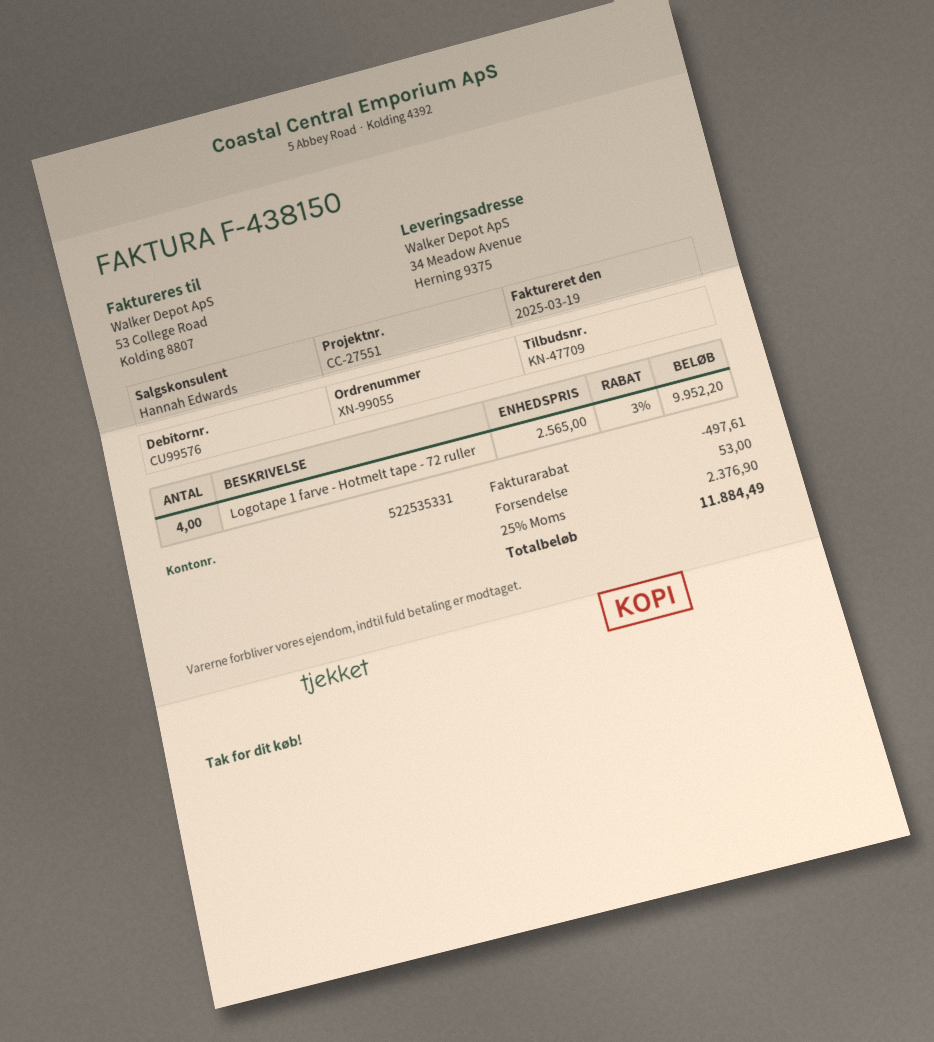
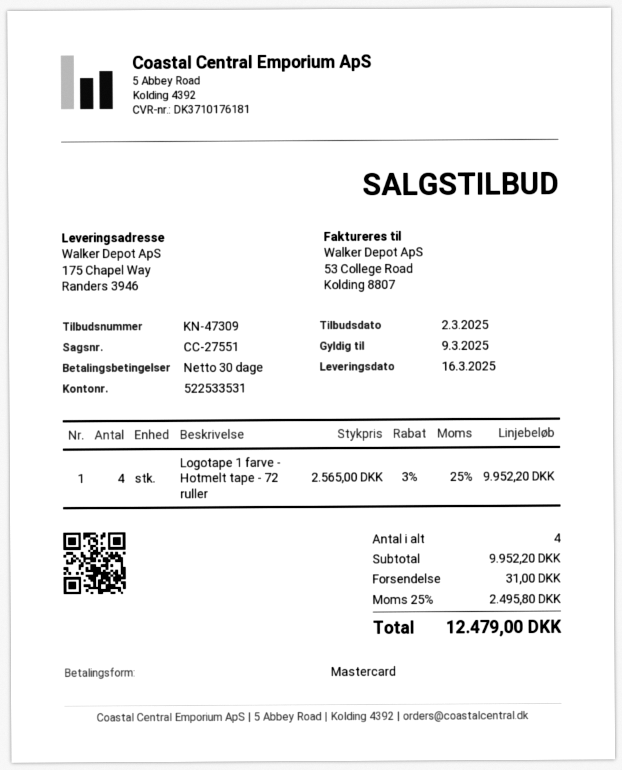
quote number: KN-47709 -> KN-47309
bank account: 522535331 -> 522533531
ship to: 34 Meadow Avenue, Herning 9375 -> 175 Chapel Way, Randers 3946
discount: 497.61 -> none
shipping: 53.00 -> 31.00
tax: 25% = 2376.90 -> 25% = 2495.80
total: 11884.49 -> 12479.00

